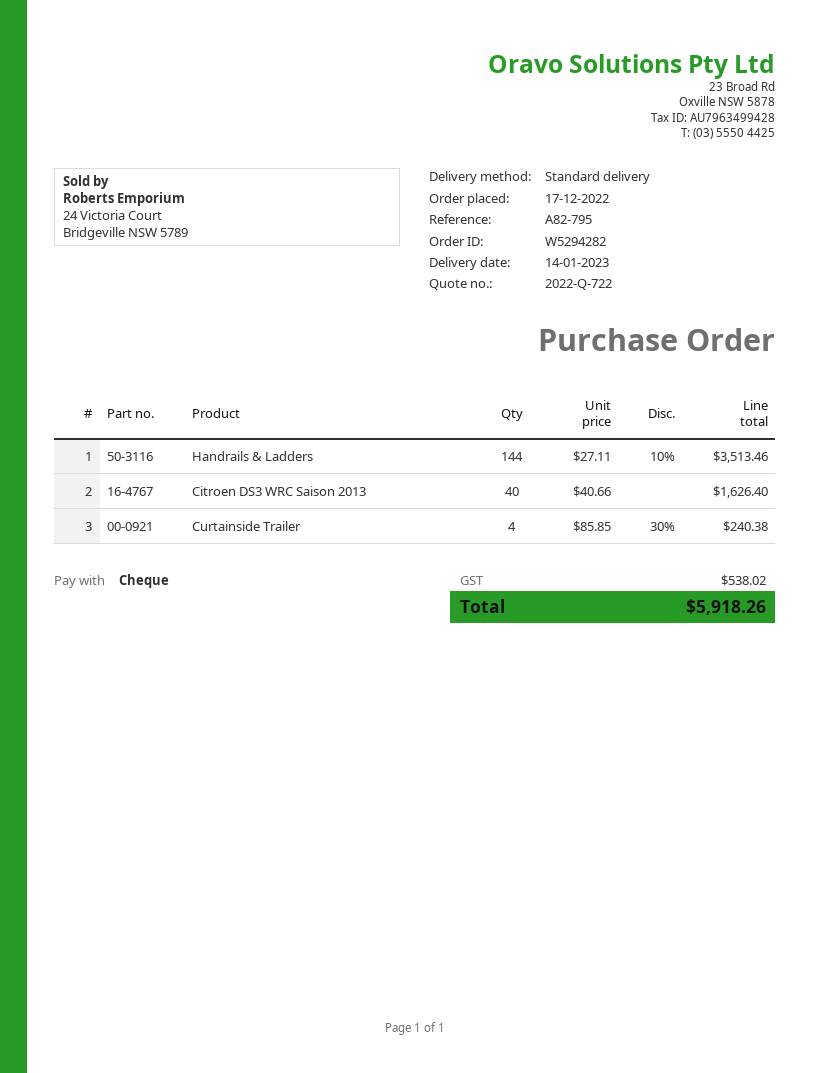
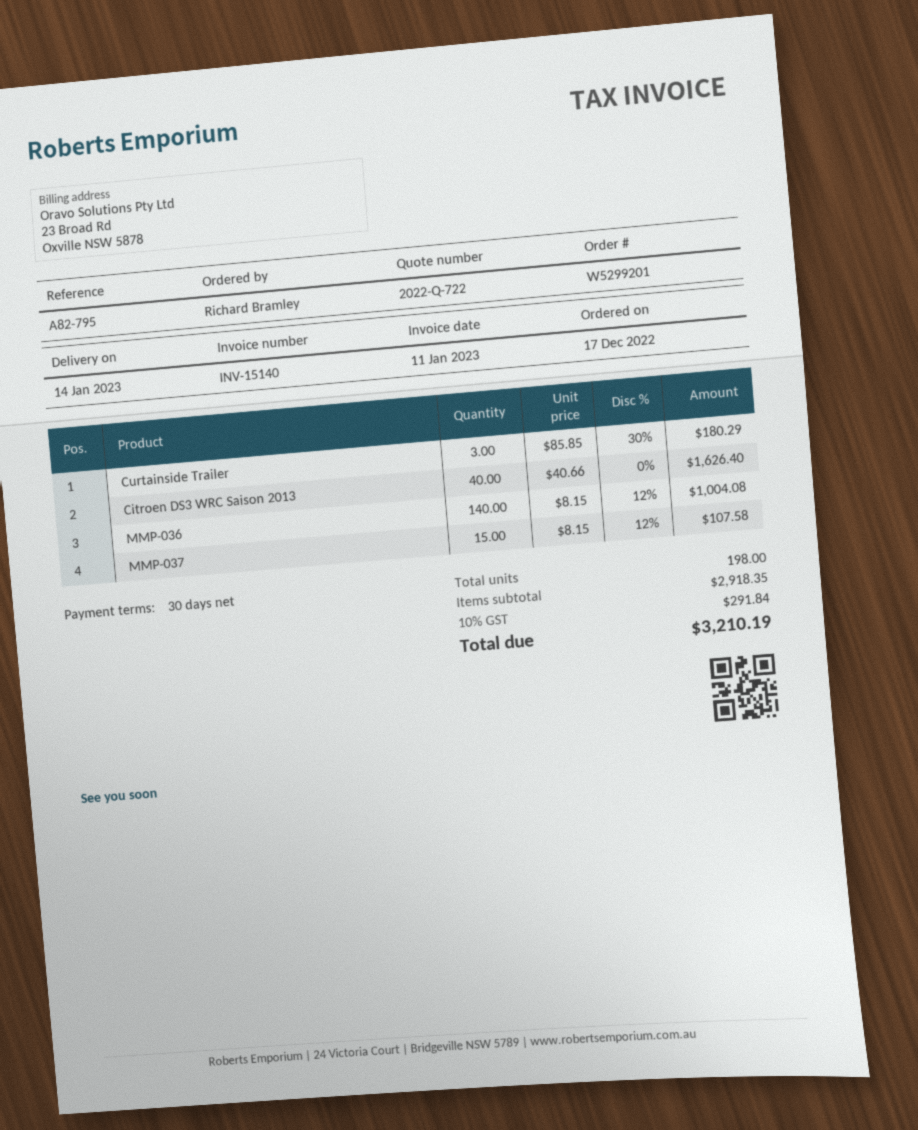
order number: W5294282 -> W5299201
Handrails & Ladders: 144 x 27.11 - 10% = 3513.46 -> none
Curtainside Trailer: 4 x 85.85 - 30% = 240.38 -> 3 x 85.85 - 30% = 180.29
MMP-036: none -> 140 x 8.15 - 12% = 1004.08
MMP-037: none -> 15 x 8.15 - 12% = 107.58
tax: 538.02 -> 291.84
total: 5918.26 -> 3210.19

